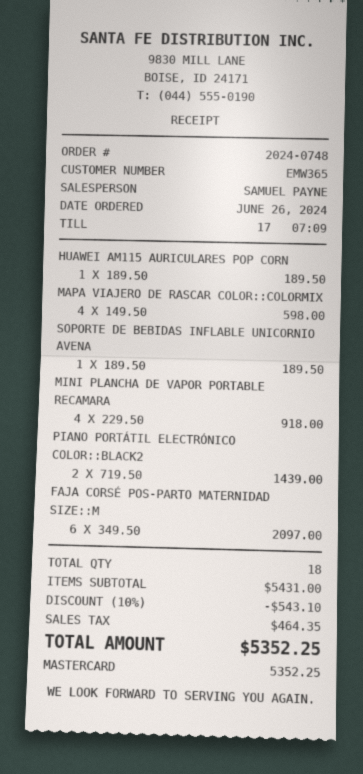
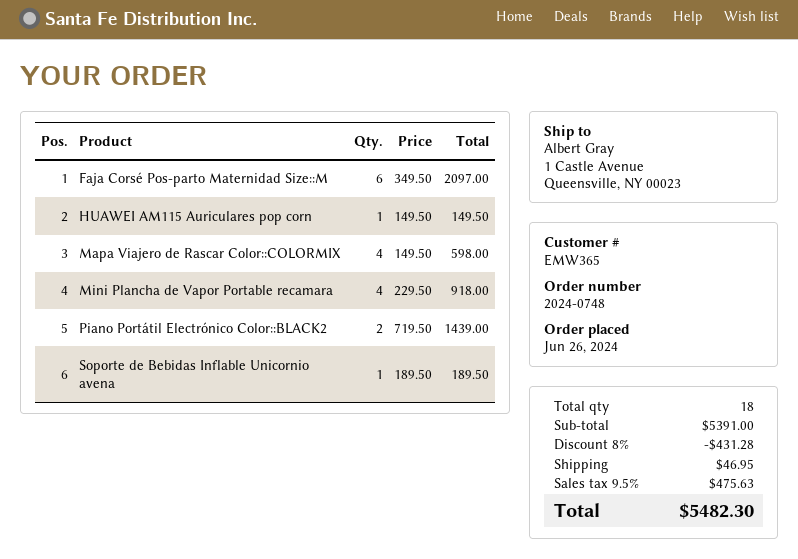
HUAWEI AM115 AURICULARES POP CORN: 1 x 189.50 = 189.50 -> 1 x 149.50 = 149.50
subtotal: 5431.00 -> 5391.00
discount: 10% = 543.10 -> 8% = 431.28
shipping: none -> 46.95
tax: 464.35 -> 475.63
total: 5352.25 -> 5482.30

